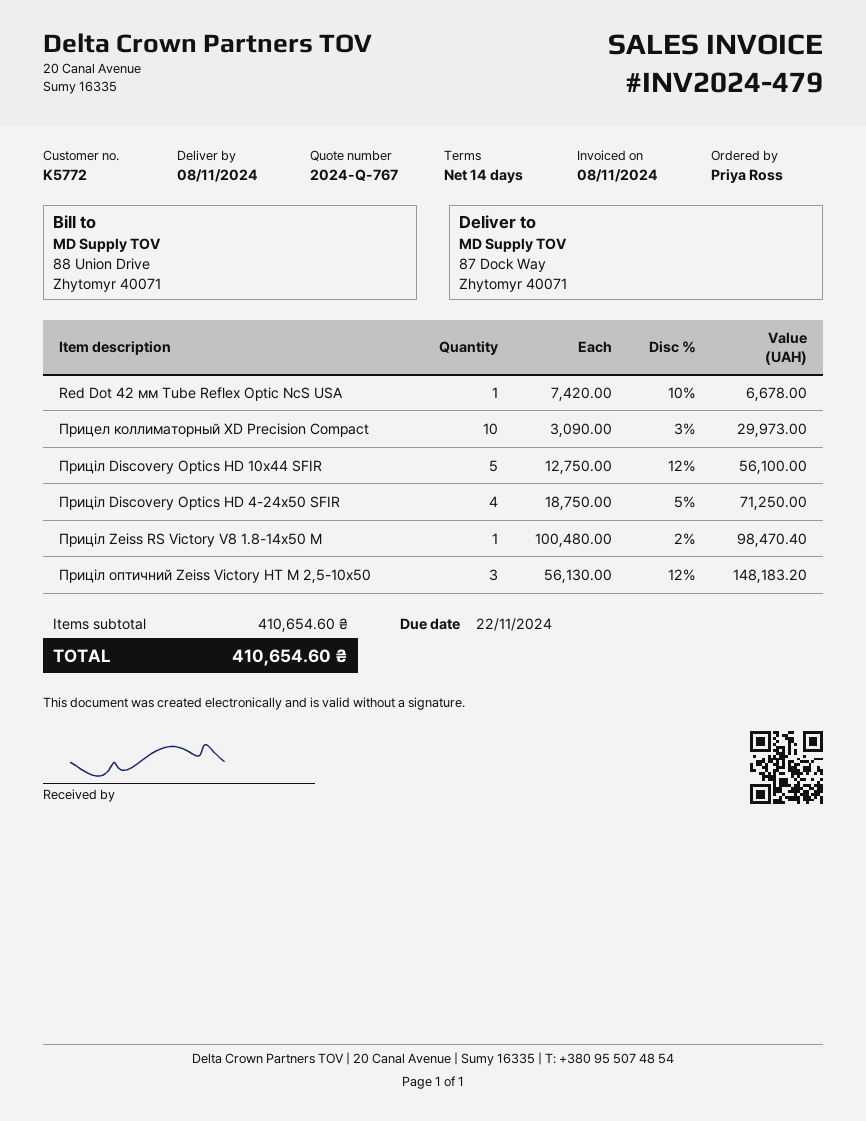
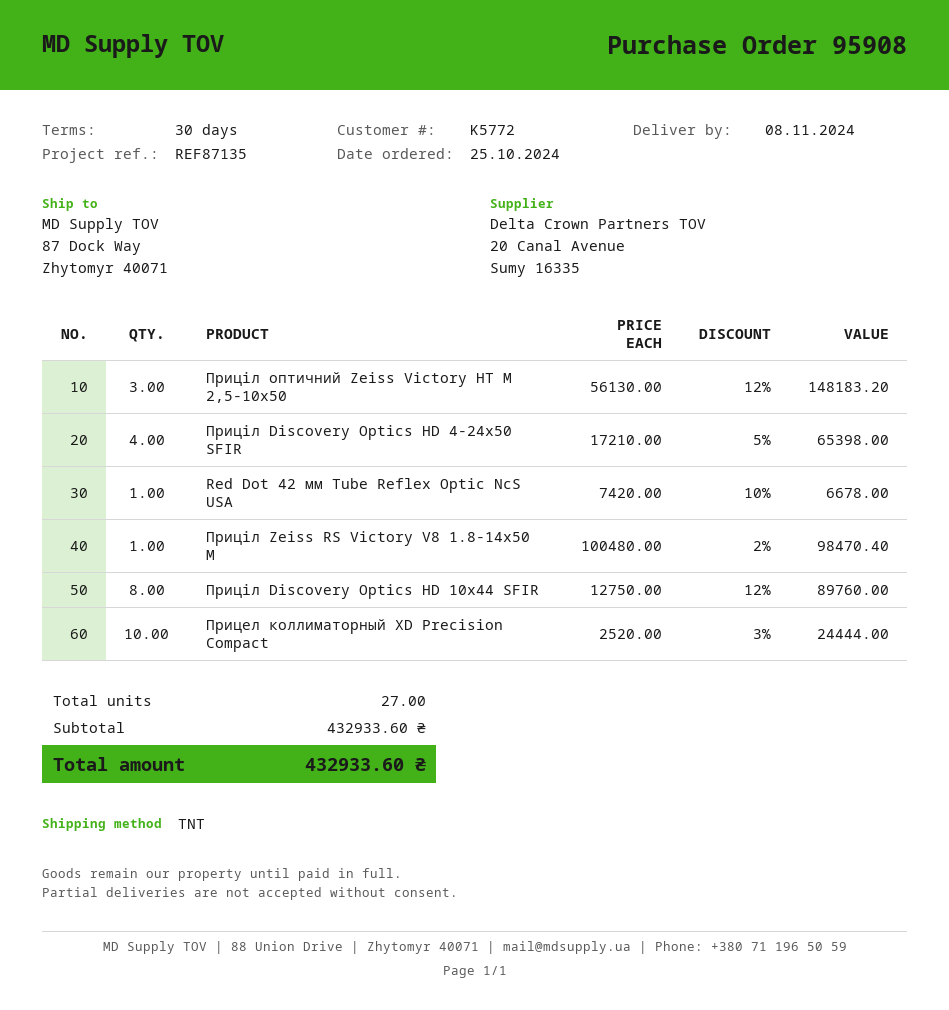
payment terms: 14 days -> 30 days
Прицел коллиматорный XD Precision Compact: 10 x 3090.00 - 3% = 29973.00 -> 10 x 2520.00 - 3% = 24444.00
Приціл Discovery Optics HD 10x44 SFIR: 5 x 12750.00 - 12% = 56100.00 -> 8 x 12750.00 - 12% = 89760.00
Приціл Discovery Optics HD 4-24x50 SFIR: 4 x 18750.00 - 5% = 71250.00 -> 4 x 17210.00 - 5% = 65398.00
subtotal: 410654.60 -> 432933.60
total: 410654.60 -> 432933.60

